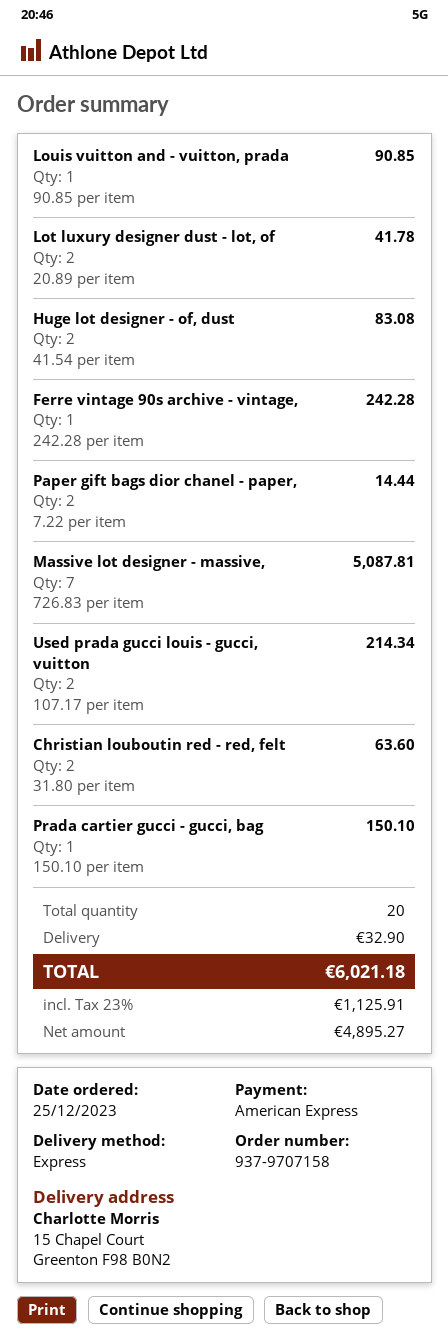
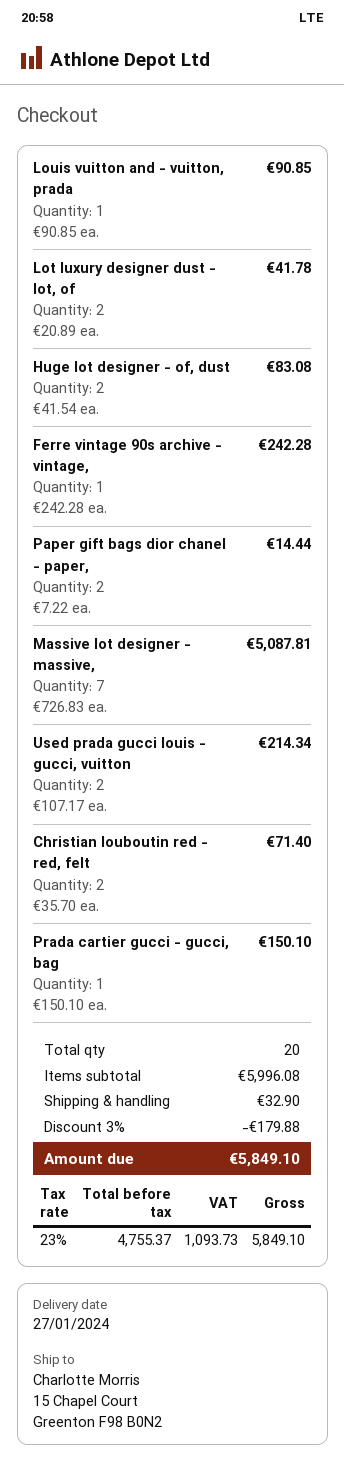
Christian louboutin red - red, felt: 2 x 31.80 = 63.60 -> 2 x 35.70 = 71.40
discount: none -> 3% = 179.88
net: 4895.27 -> 4755.37
tax: 23% = 1125.91 -> 23% = 1093.73
total: 6021.18 -> 5849.10

